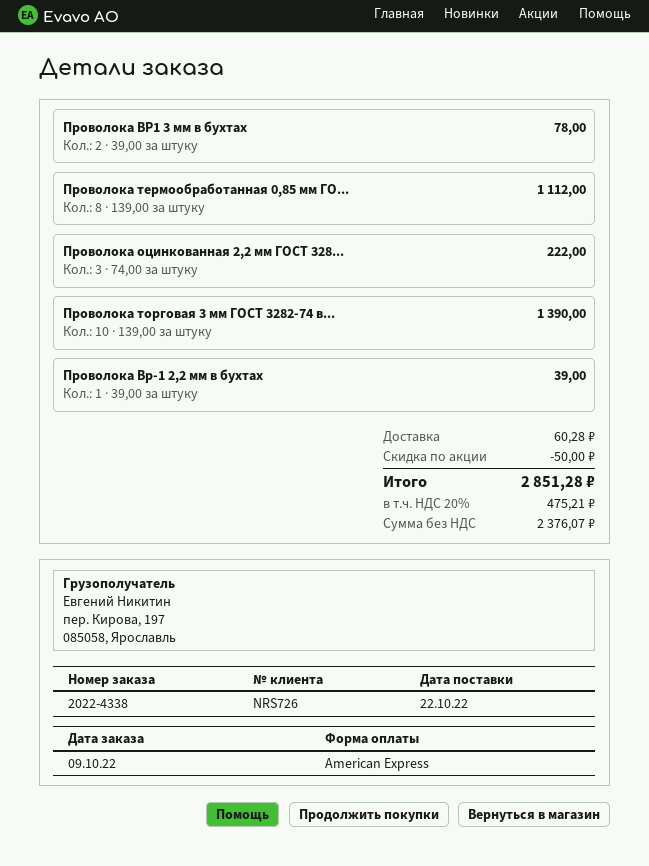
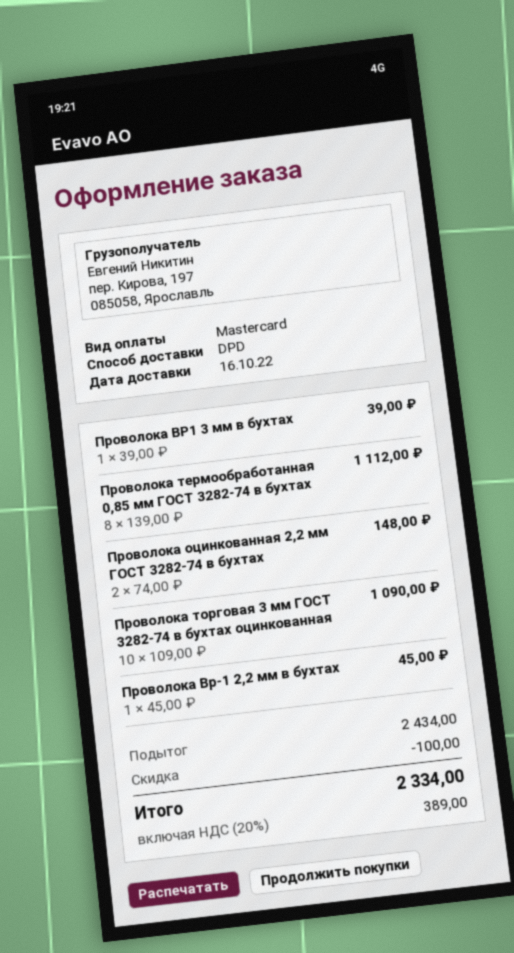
delivery date: 2022-10-22 -> 2022-10-16
payment method: American Express -> Mastercard
Проволока ВР1 3 мм в бухтах: 2 x 39.00 = 78.00 -> 1 x 39.00 = 39.00
Проволока оцинкованная 2,2 мм ГОСТ 328...: 3 x 74.00 = 222.00 -> 2 x 74.00 = 148.00
Проволока торговая 3 мм ГОСТ 3282-74 в...: 10 x 139.00 = 1390.00 -> 10 x 109.00 = 1090.00
Проволока Вр-1 2,2 мм в бухтах: 1 x 39.00 = 39.00 -> 1 x 45.00 = 45.00
discount: 50.00 -> 100.00
shipping: 60.28 -> none
tax: 20% = 475.21 -> 20% = 389.00
total: 2851.28 -> 2334.00

